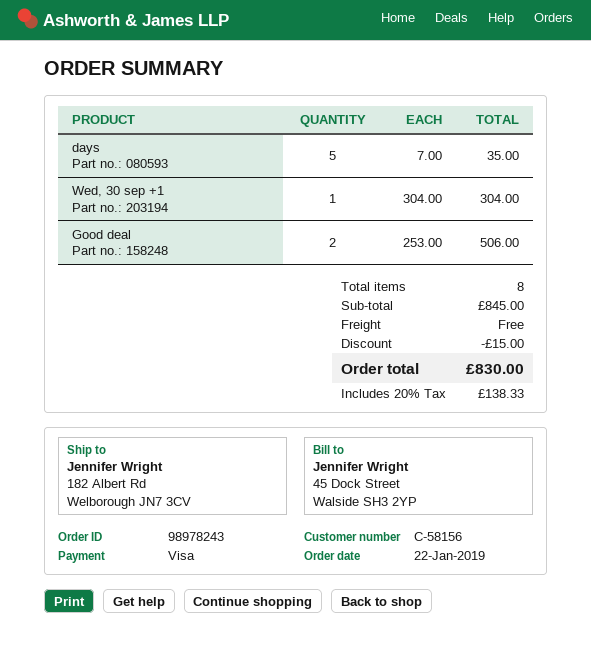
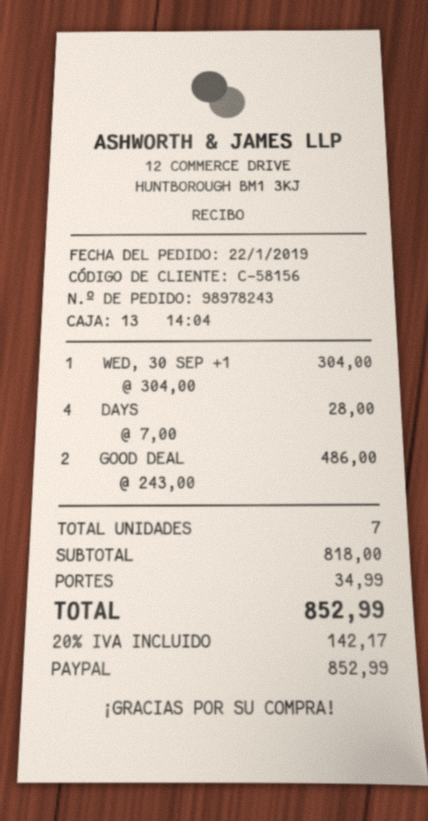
payment method: Visa -> PayPal
days: 5 x 7.00 = 35.00 -> 4 x 7.00 = 28.00
Good deal: 2 x 253.00 = 506.00 -> 2 x 243.00 = 486.00
total quantity: 8 -> 7
subtotal: 845.00 -> 818.00
discount: 15.00 -> none
shipping: 0.00 -> 34.99
tax: 20% = 138.33 -> 20% = 142.17
total: 830.00 -> 852.99

